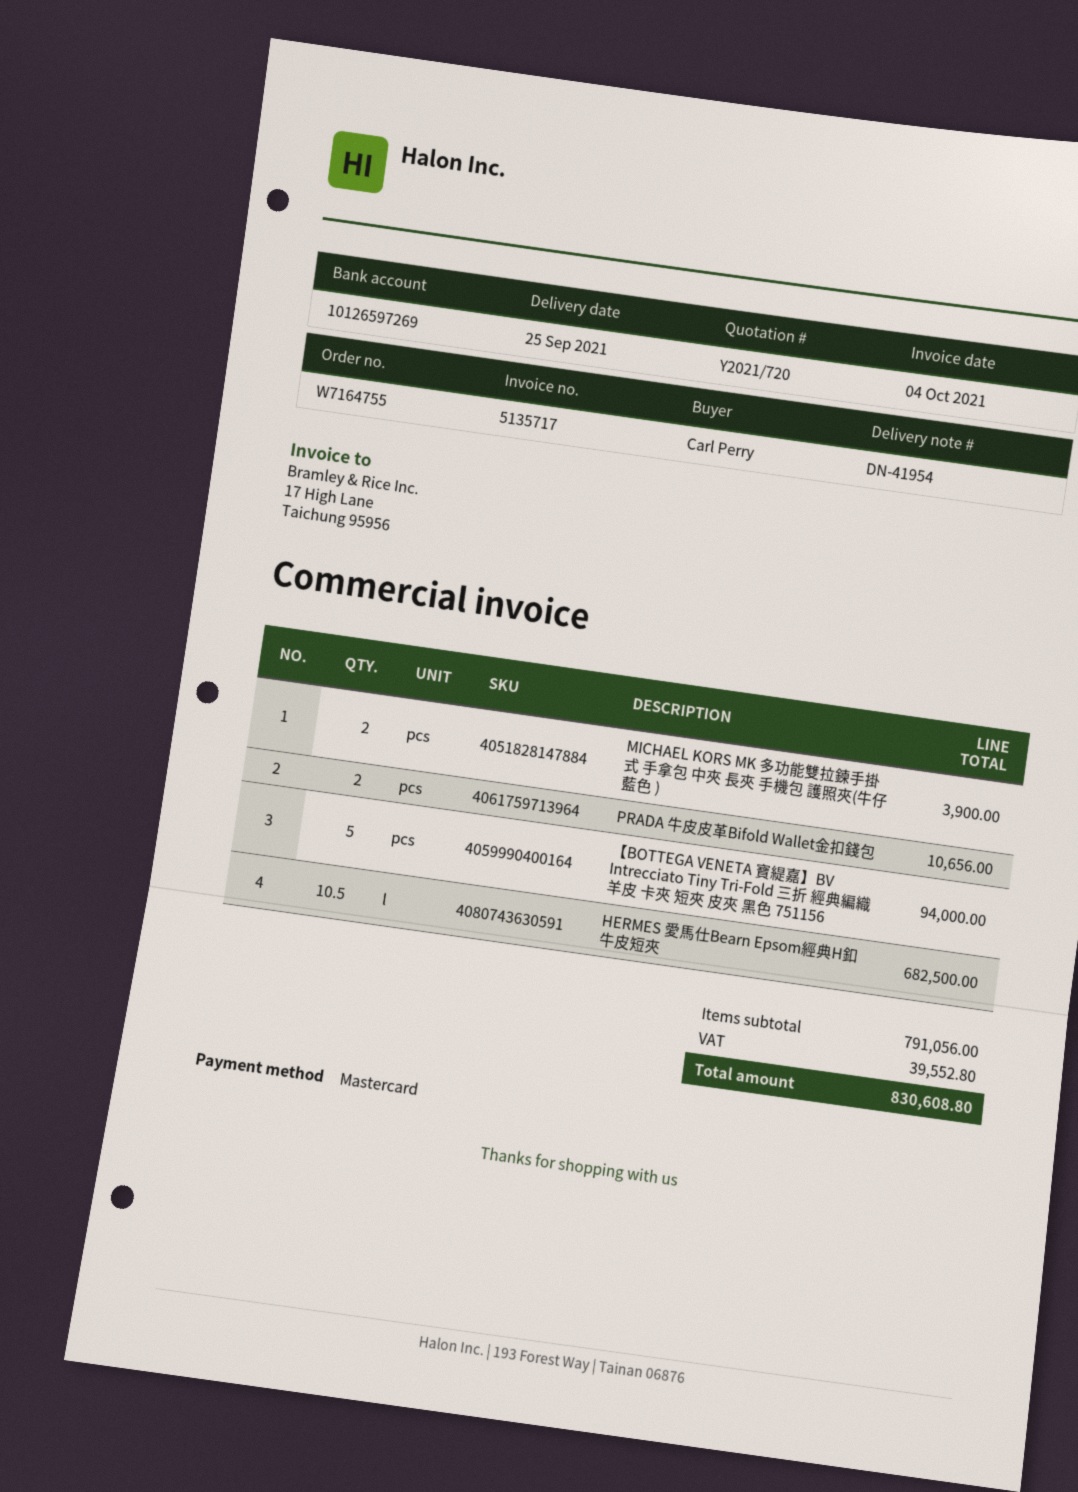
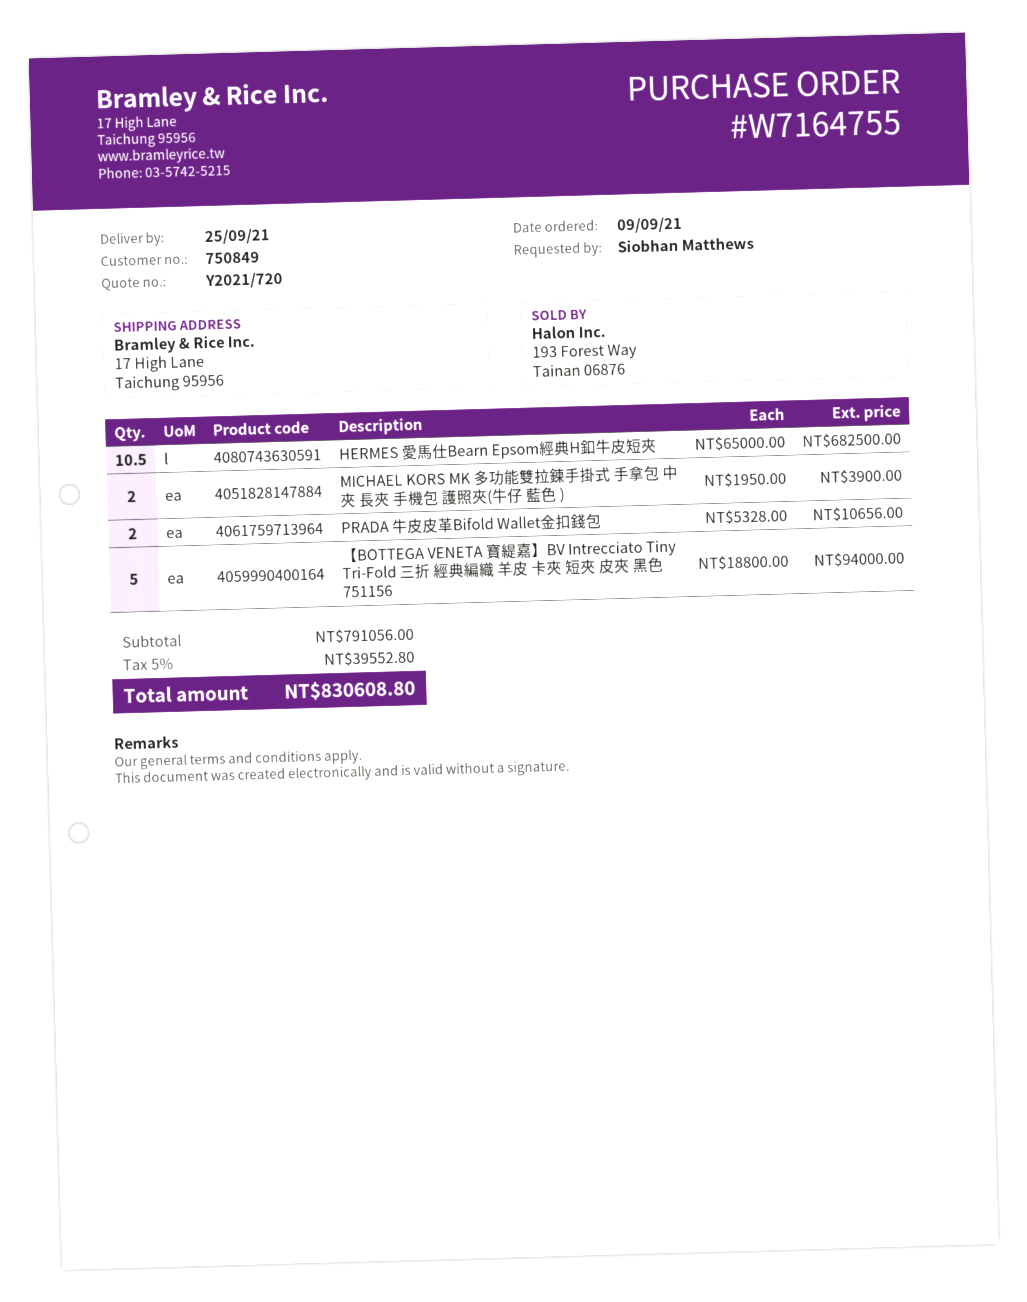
ordered by: Carl Perry -> Siobhan Matthews

